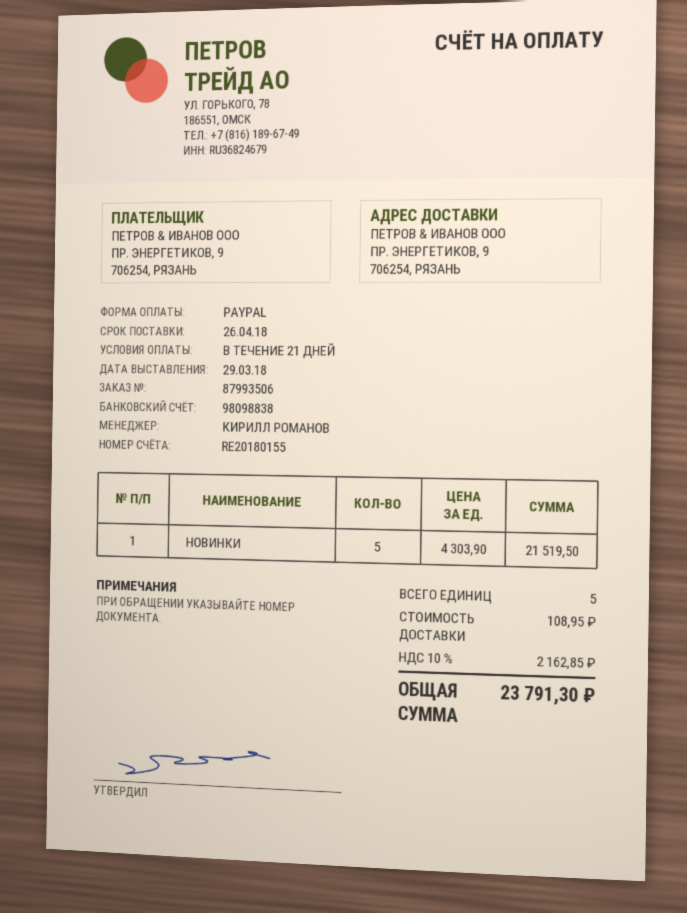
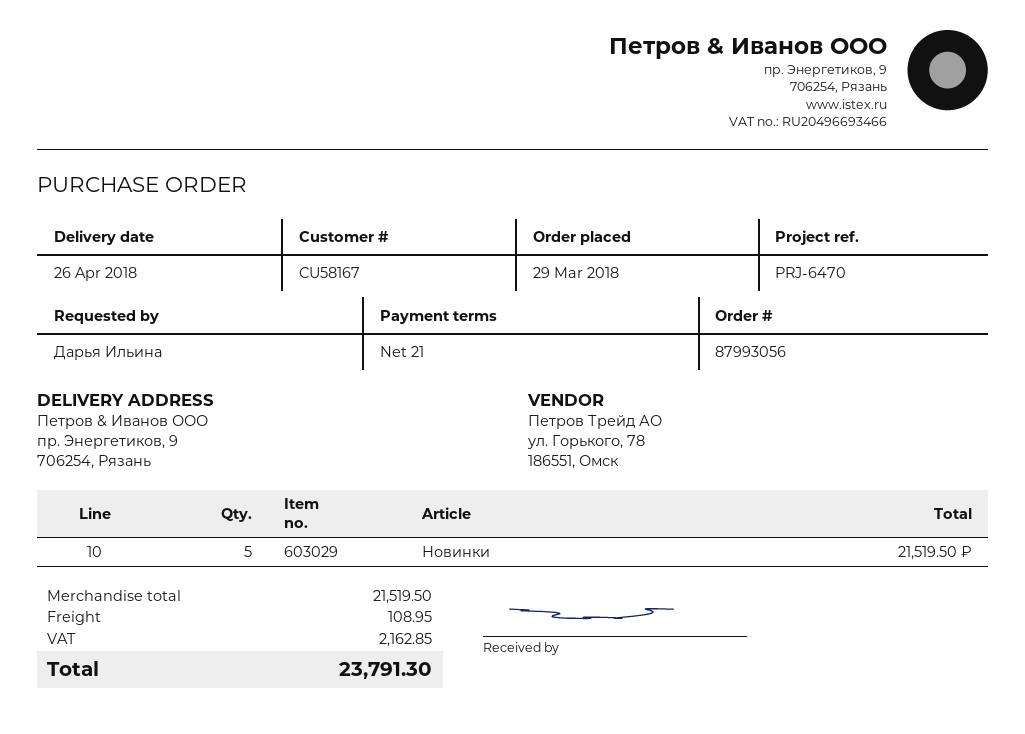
order number: 87993506 -> 87993056

